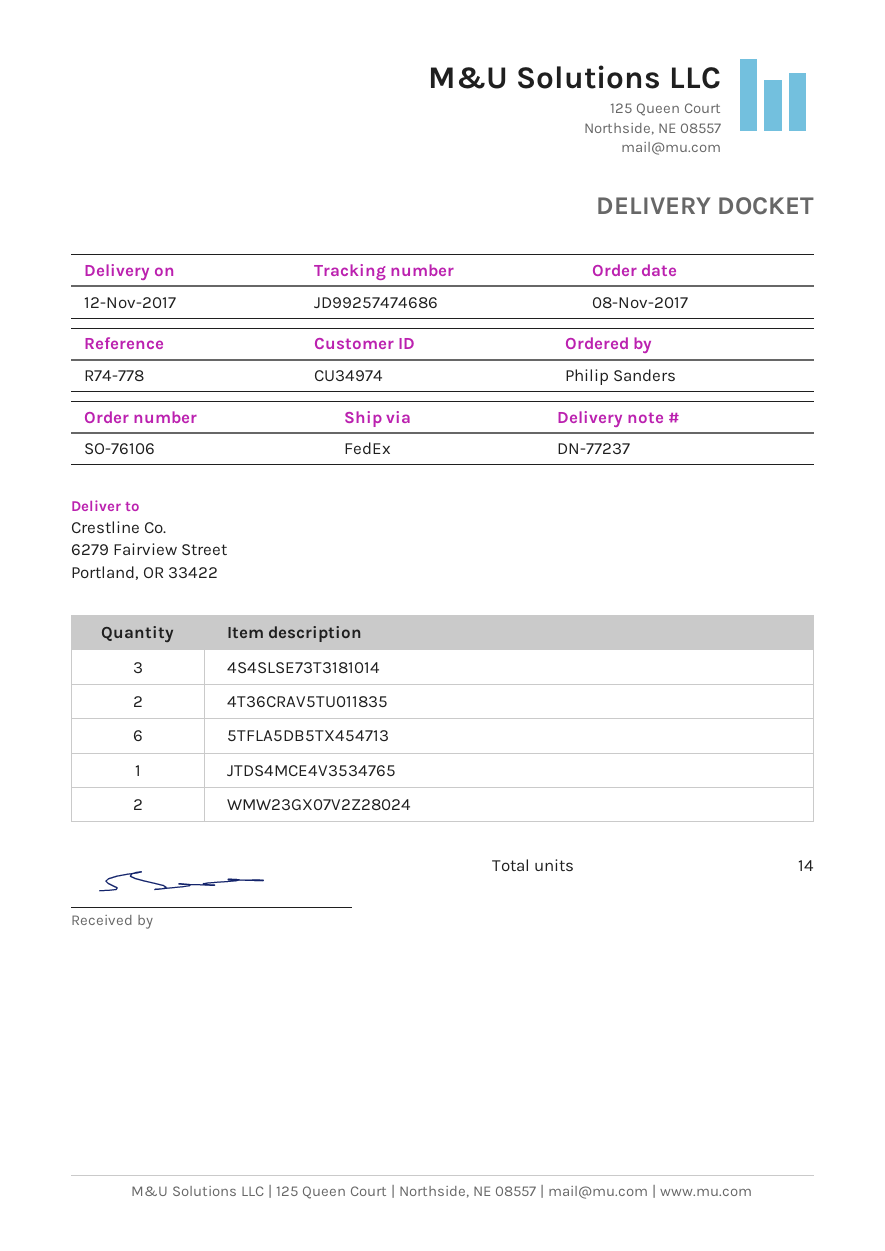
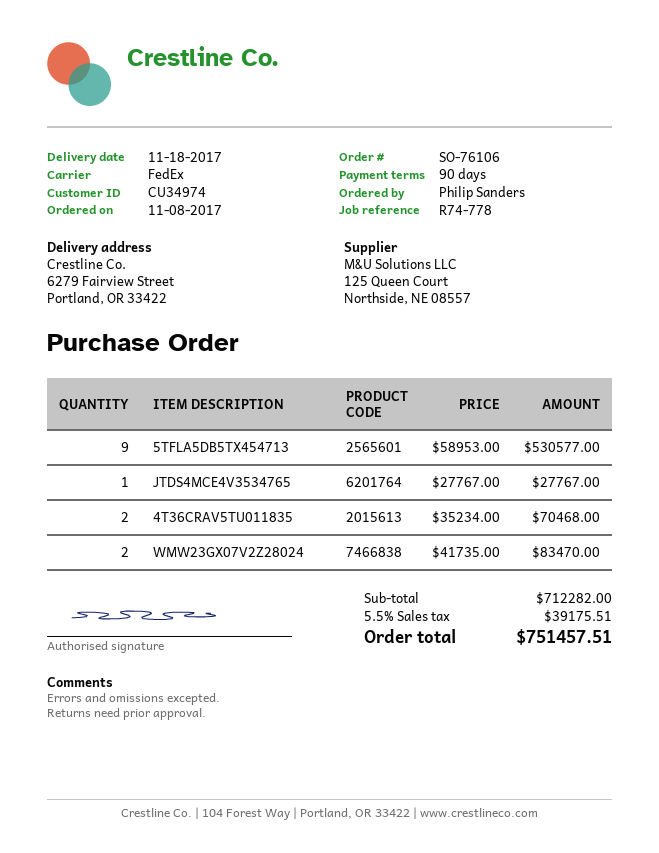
delivery date: 2017-11-12 -> 2017-11-18
4S4SLSE73T3181014: 3 -> none
5TFLA5DB5TX454713: 6 -> 9

